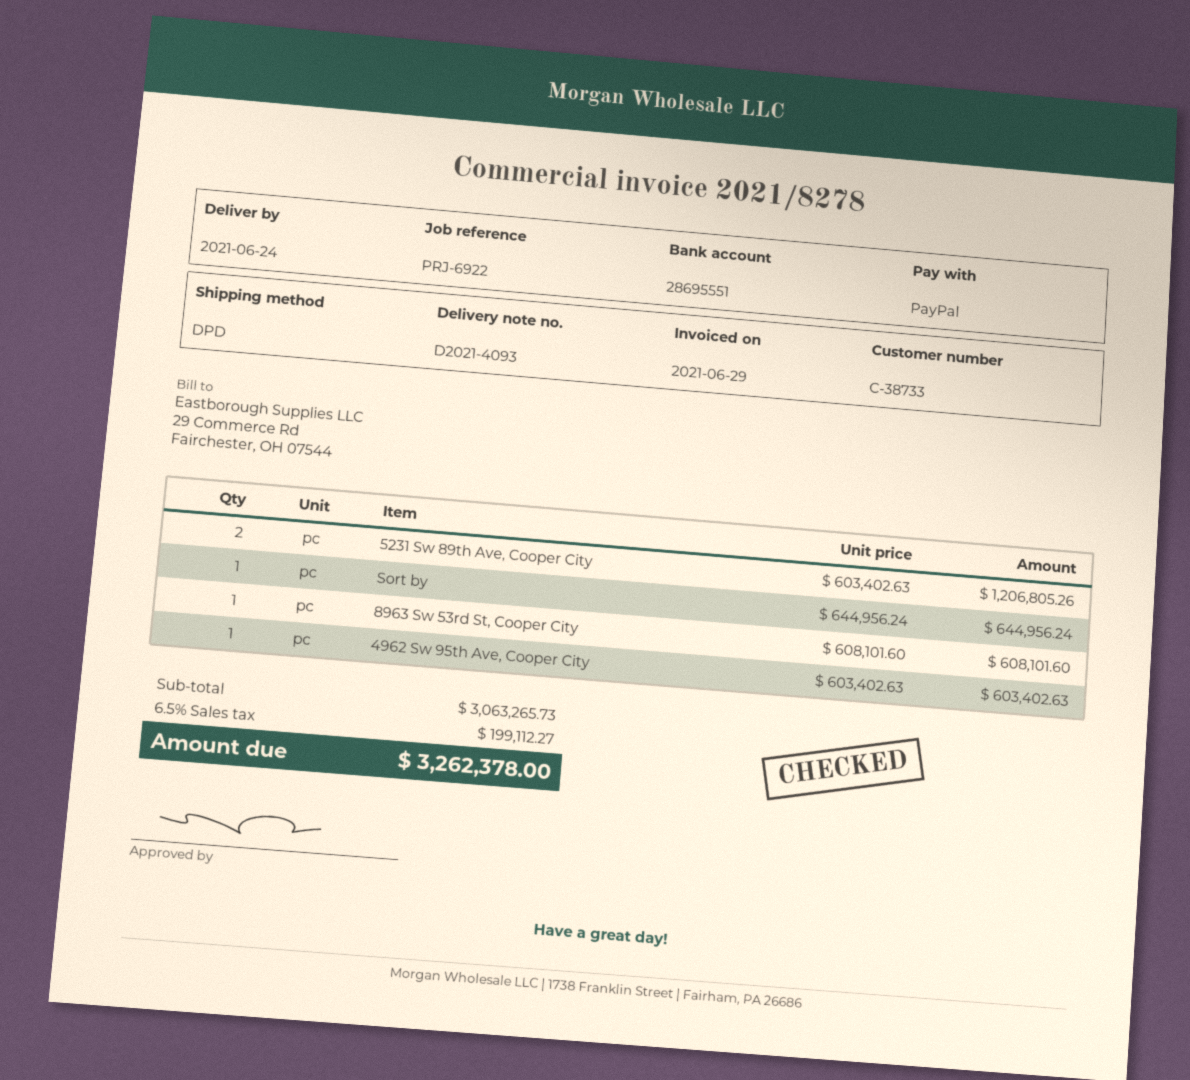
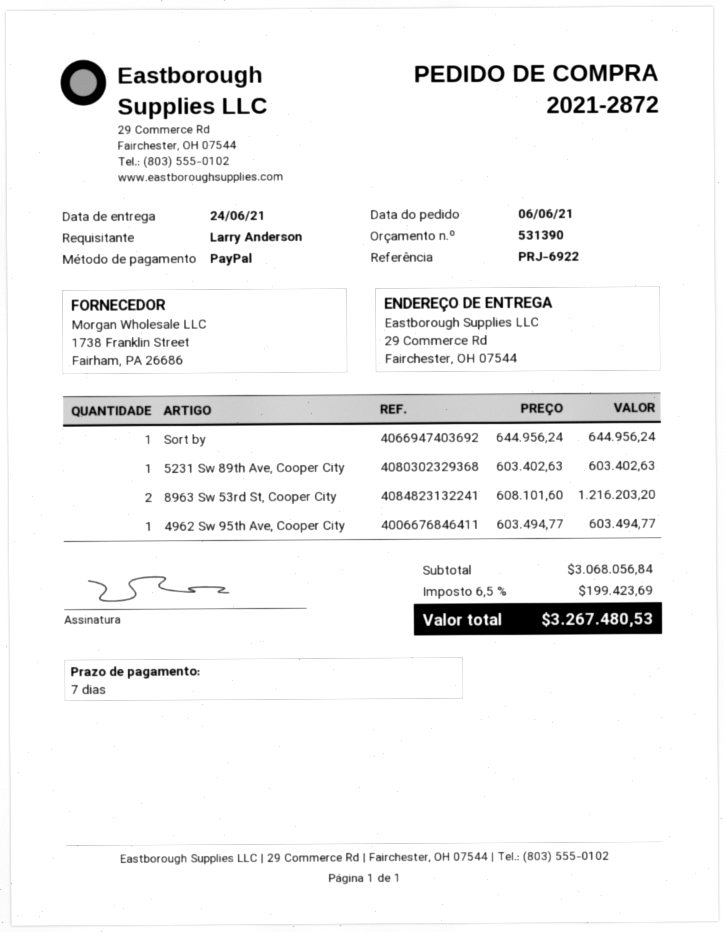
5231 Sw 89th Ave, Cooper City: 2 x 603402.63 = 1206805.26 -> 1 x 603402.63 = 603402.63
8963 Sw 53rd St, Cooper City: 1 x 608101.60 = 608101.60 -> 2 x 608101.60 = 1216203.20
4962 Sw 95th Ave, Cooper City: 1 x 603402.63 = 603402.63 -> 1 x 603494.77 = 603494.77
subtotal: 3063265.73 -> 3068056.84
tax: 6.5% = 199112.27 -> 6.5% = 199423.69
total: 3262378.00 -> 3267480.53

